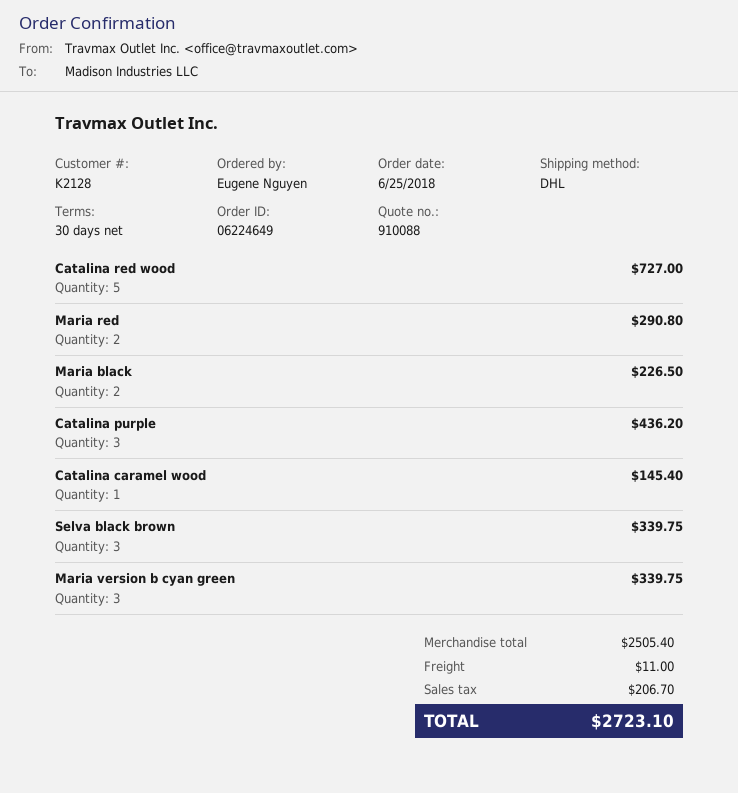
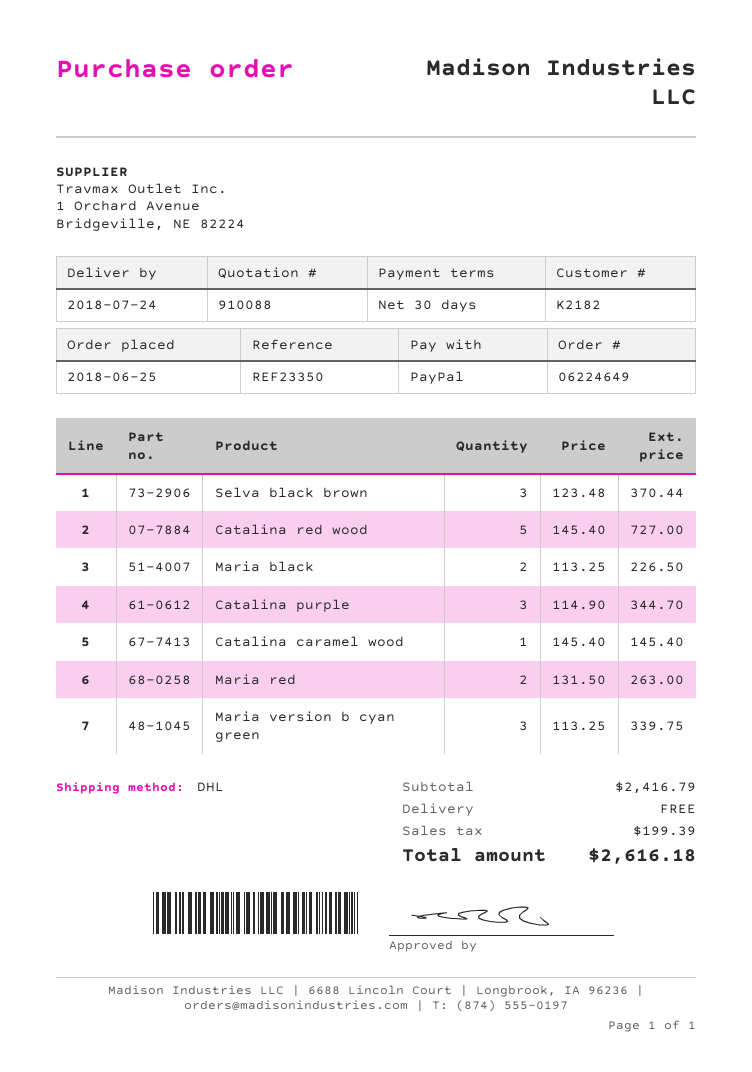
customer number: K2128 -> K2182
Maria red: 2 for 290.80 -> 2 for 263.00
Catalina purple: 3 for 436.20 -> 3 for 344.70
Selva black brown: 3 for 339.75 -> 3 for 370.44
subtotal: 2505.40 -> 2416.79
shipping: 11.00 -> 0.00
tax: 206.70 -> 199.39
total: 2723.10 -> 2616.18

